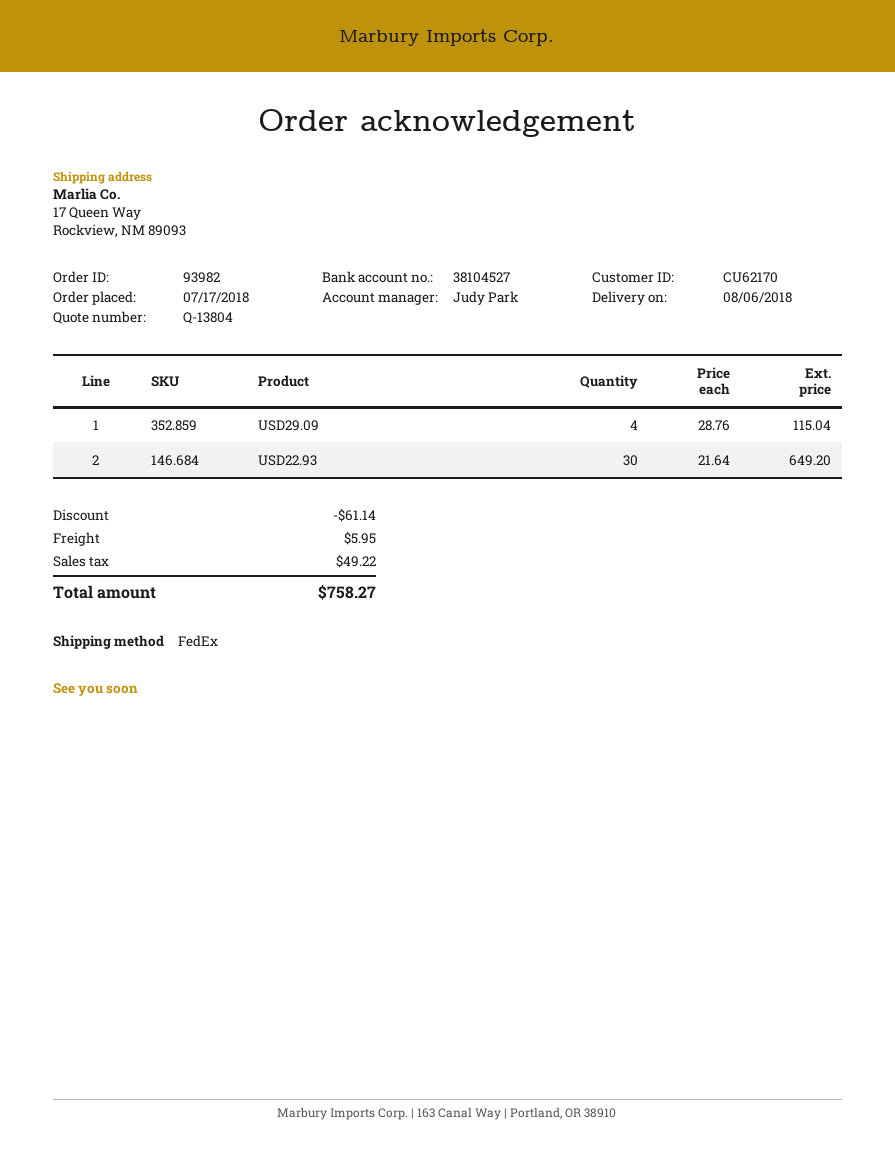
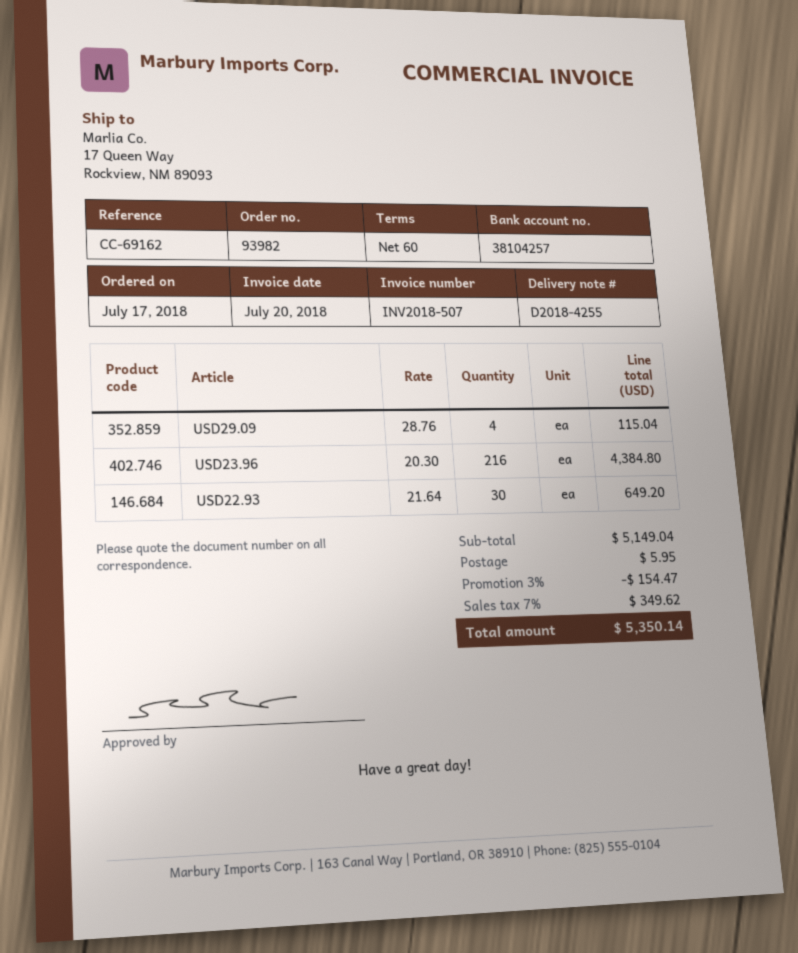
bank account: 38104527 -> 38104257
USD23.96: none -> 216 x 20.30 = 4384.80
discount: 61.14 -> 154.47
tax: 49.22 -> 349.62
total: 758.27 -> 5350.14

